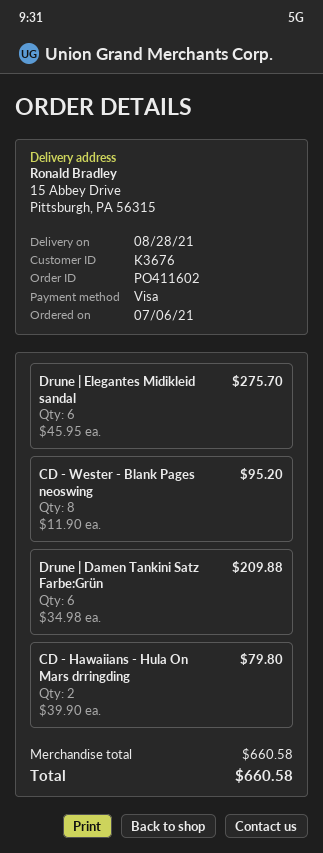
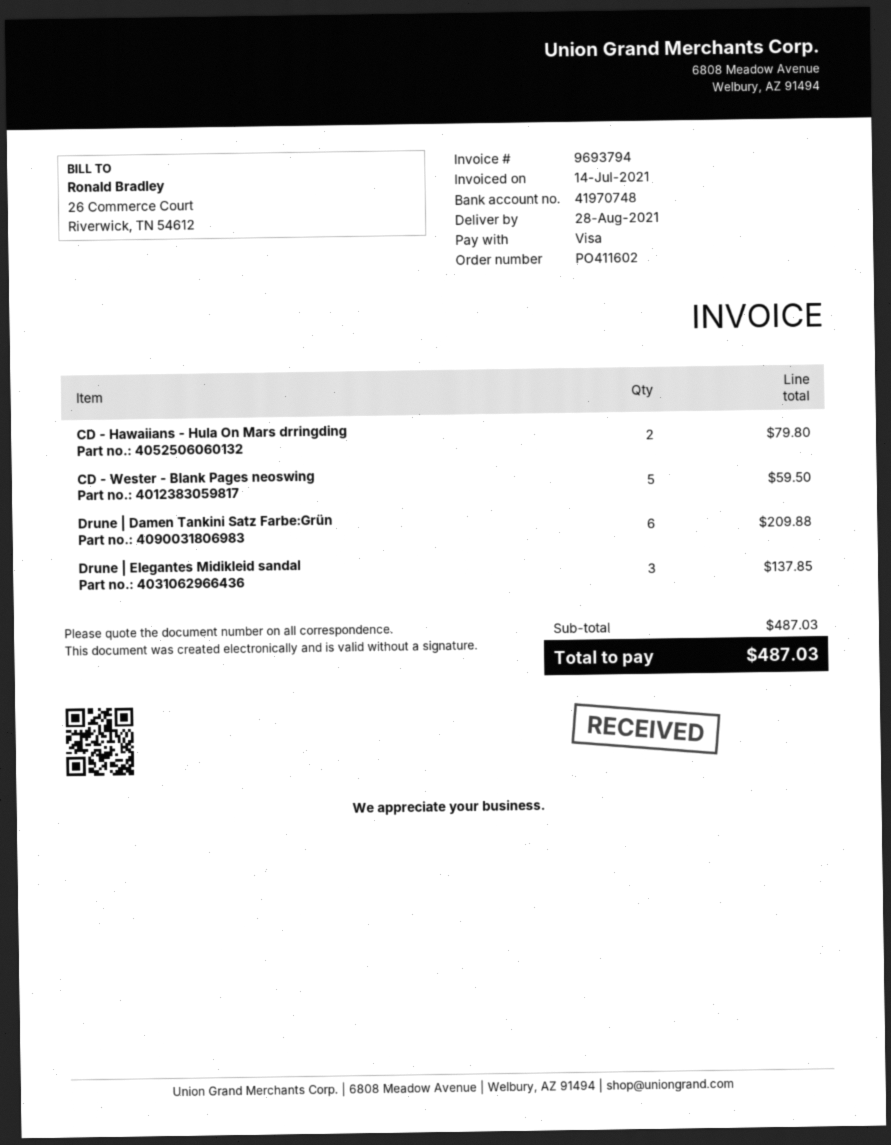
Drune | Elegantes Midikleid sandal: 6 for 275.70 -> 3 for 137.85
CD - Wester - Blank Pages neoswing: 8 for 95.20 -> 5 for 59.50
subtotal: 660.58 -> 487.03
total: 660.58 -> 487.03

